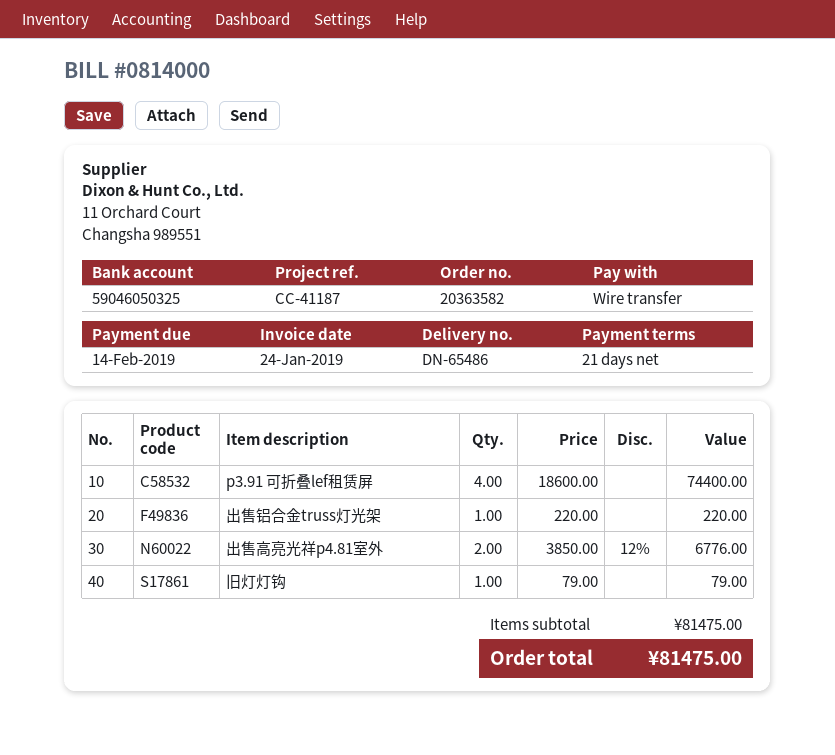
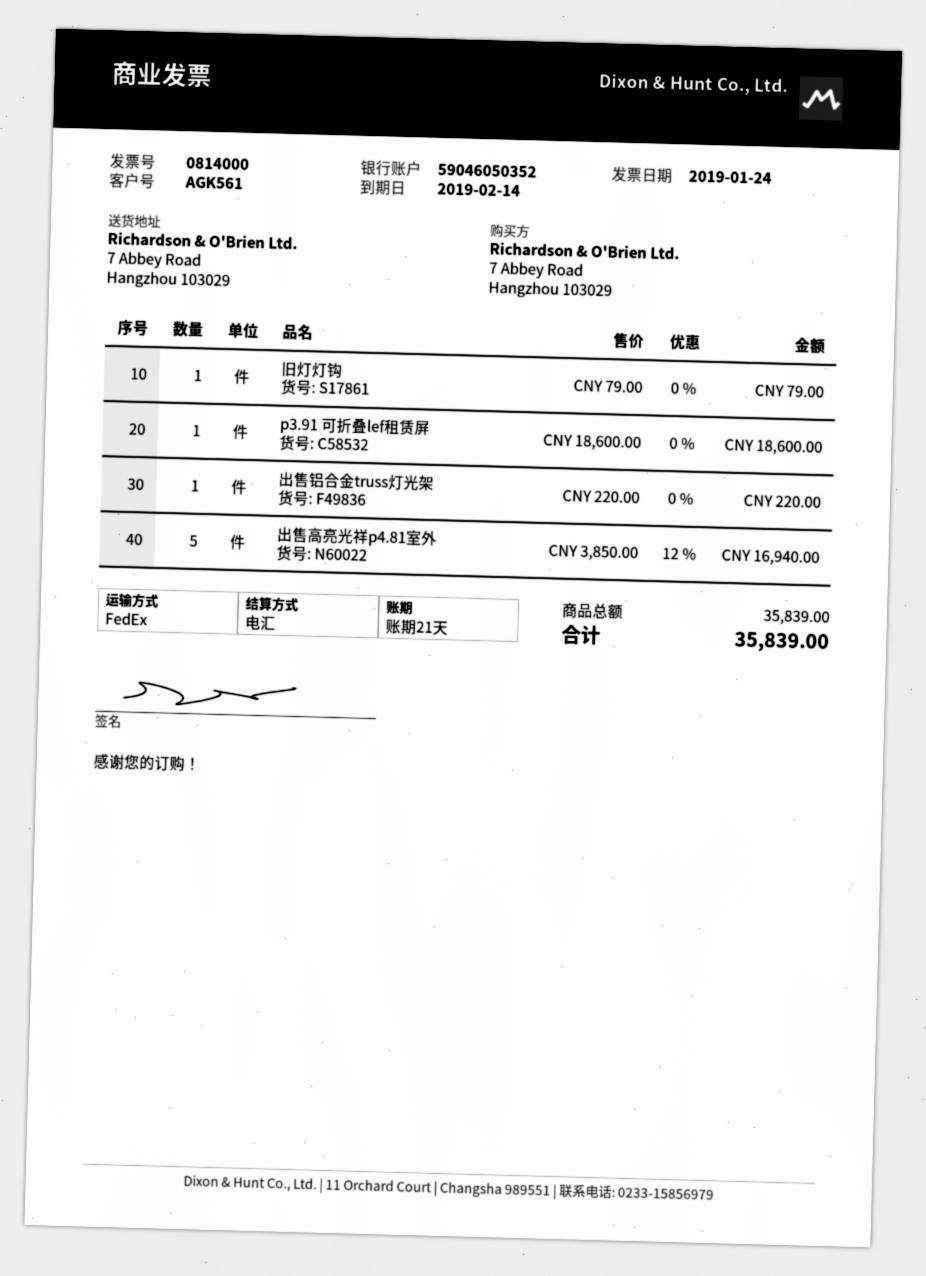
bank account: 59046050325 -> 59046050352
p3.91 可折叠lef租赁屏: 4 x 18600.00 = 74400.00 -> 1 x 18600.00 = 18600.00
出售高亮光祥p4.81室外: 2 x 3850.00 - 12% = 6776.00 -> 5 x 3850.00 - 12% = 16940.00
subtotal: 81475.00 -> 35839.00
total: 81475.00 -> 35839.00

